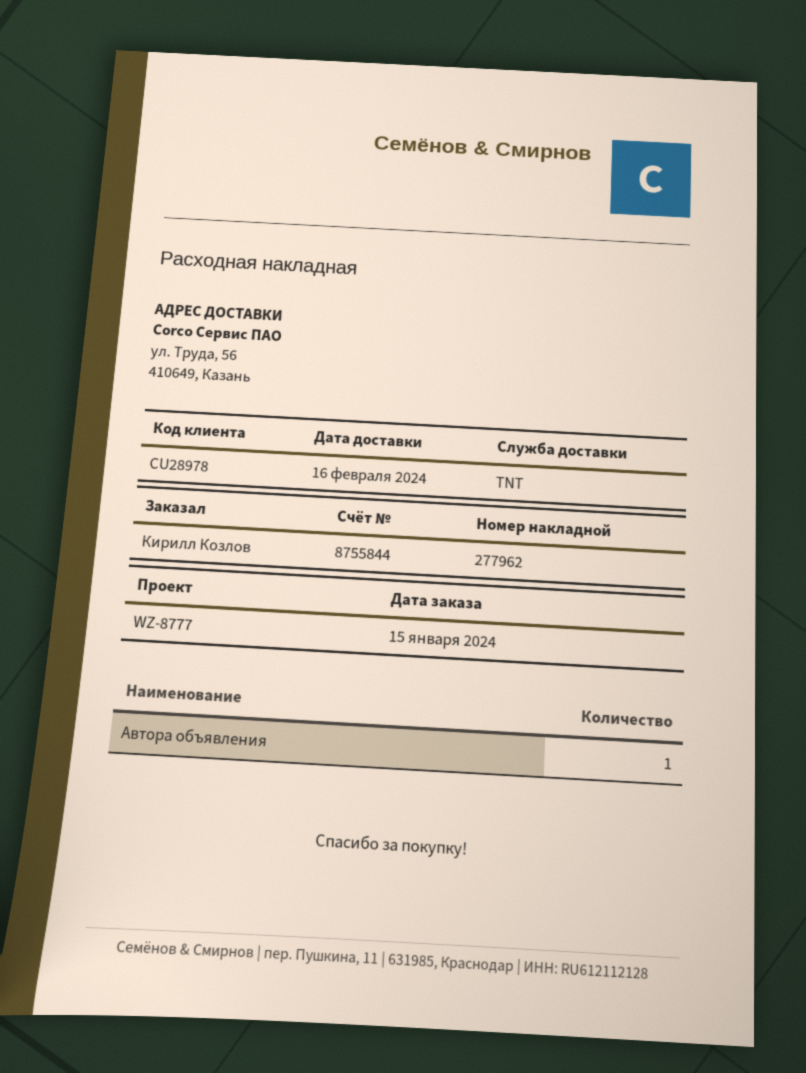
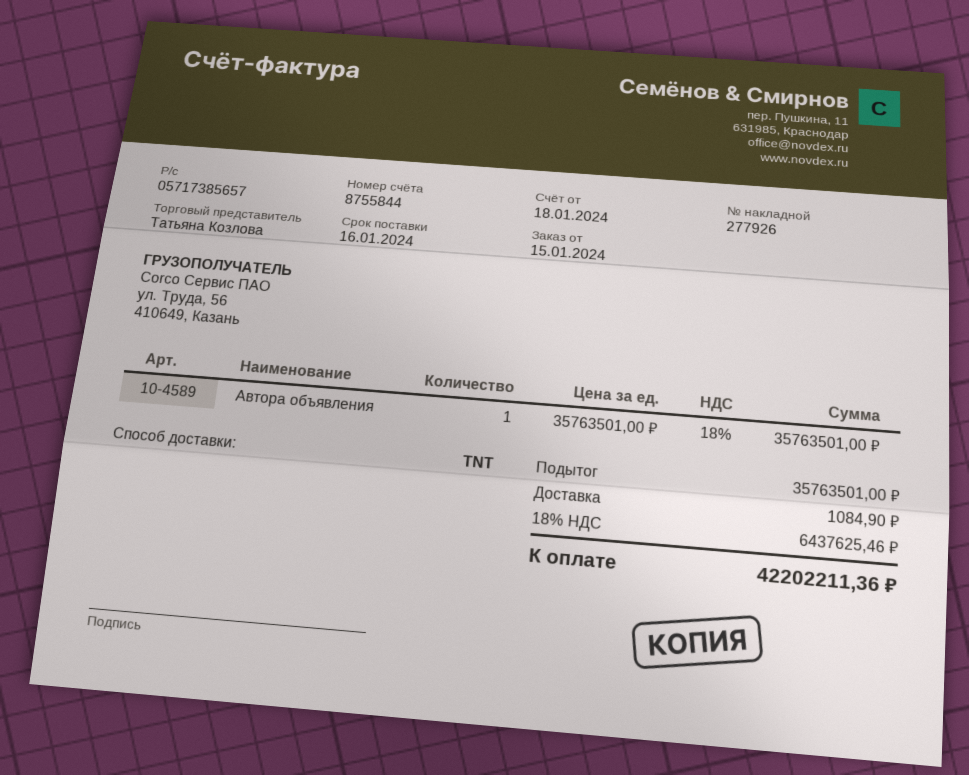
delivery note number: 277962 -> 277926
delivery date: 2024-02-16 -> 2024-01-16

